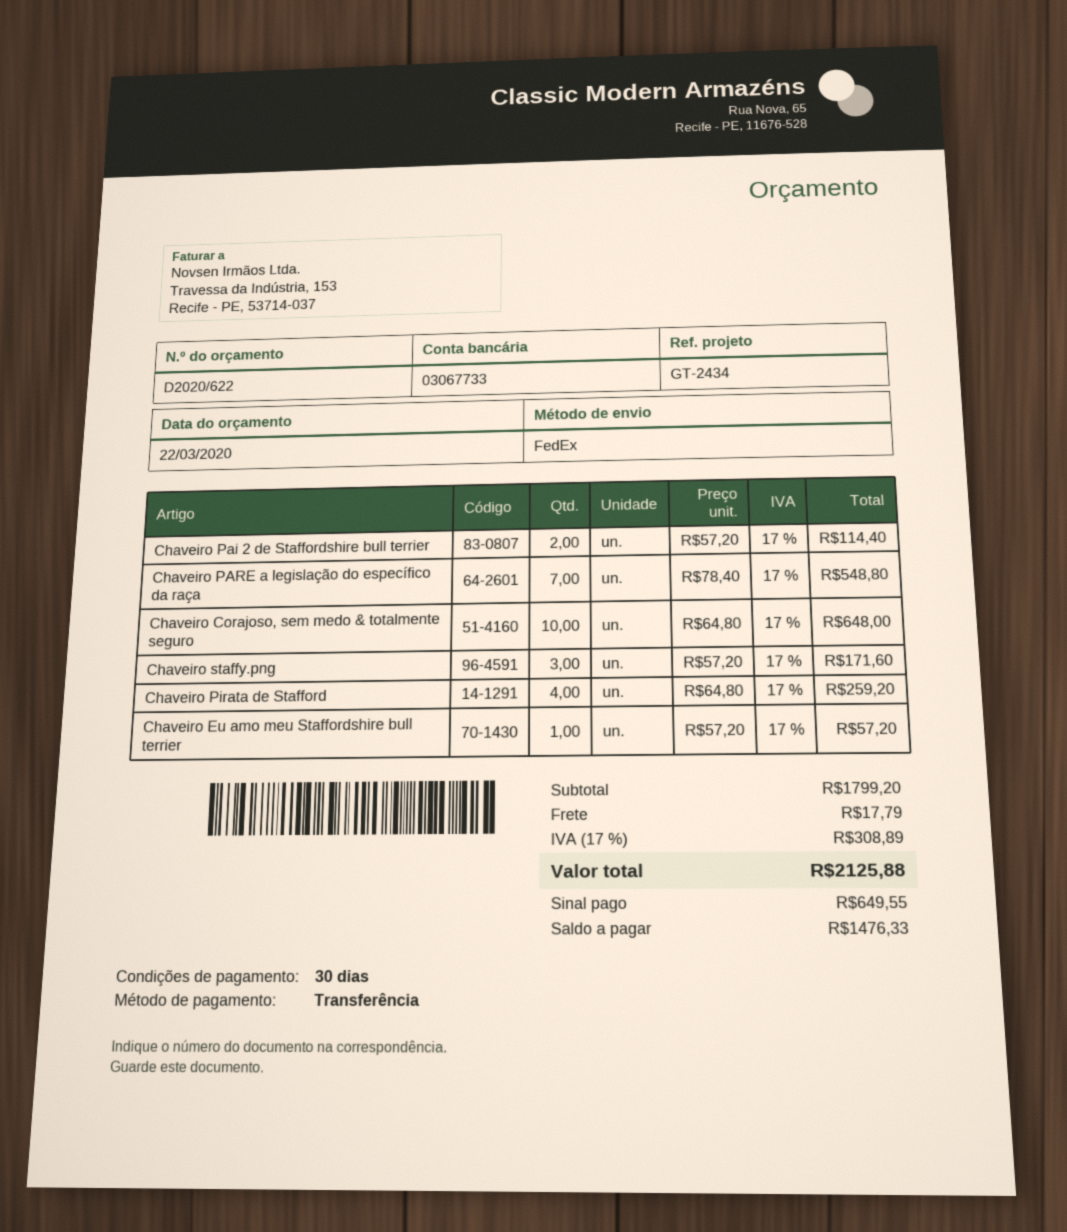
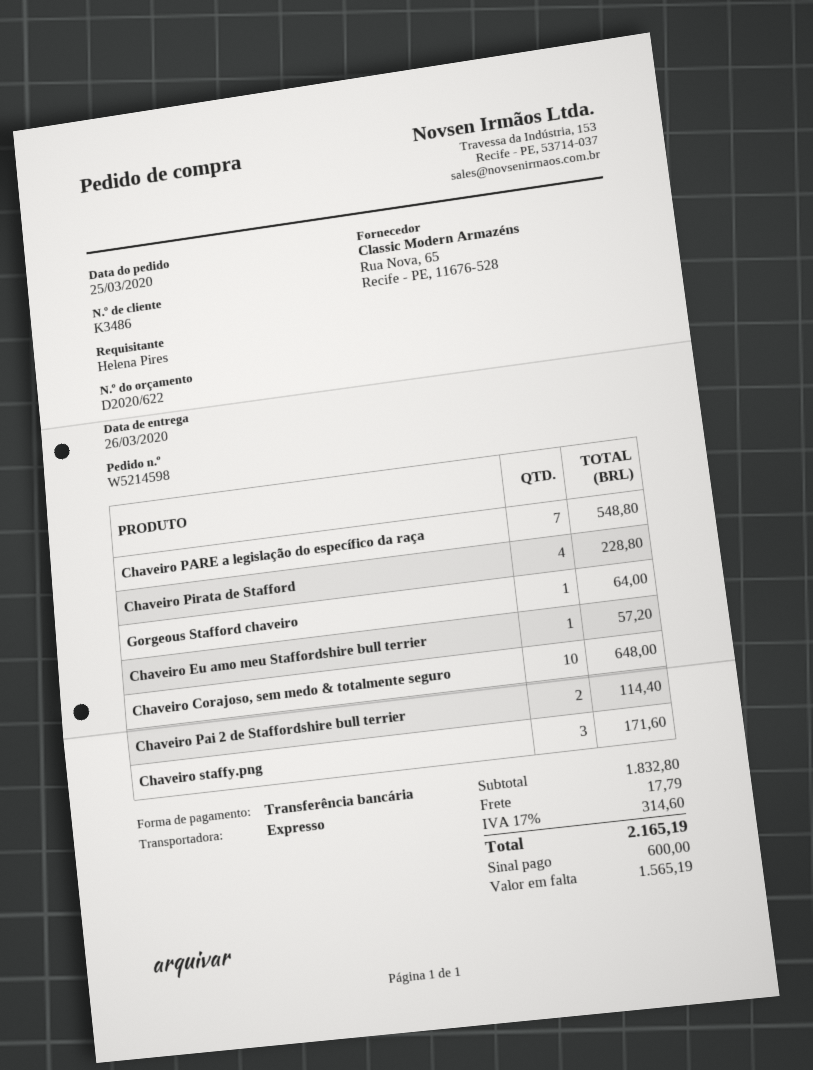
shipping method: FedEx -> express
Chaveiro Pirata de Stafford: 4 for 259.20 -> 4 for 228.80
Gorgeous Stafford chaveiro: none -> 1 for 64.00
subtotal: 1799.20 -> 1832.80
tax: 17% = 308.89 -> 17% = 314.60
total: 2125.88 -> 2165.19
deposit: 649.55 -> 600.00
balance: 1476.33 -> 1565.19

